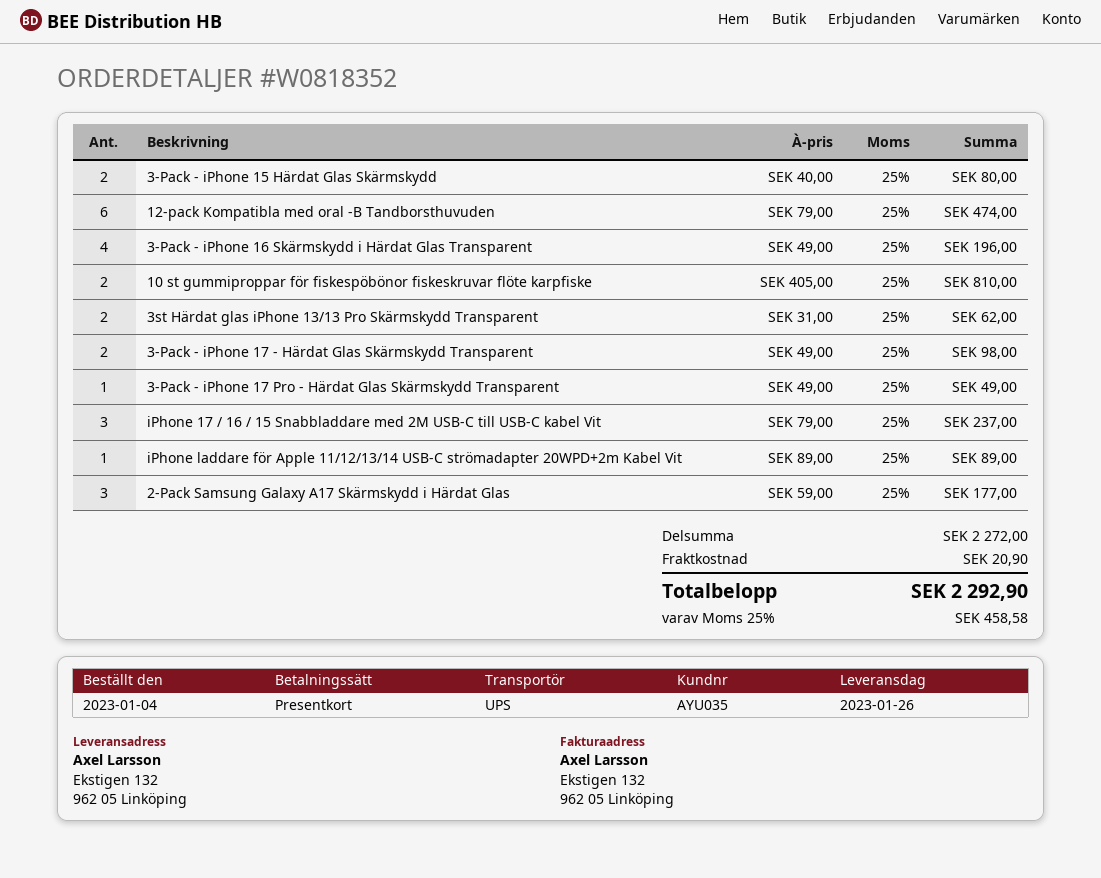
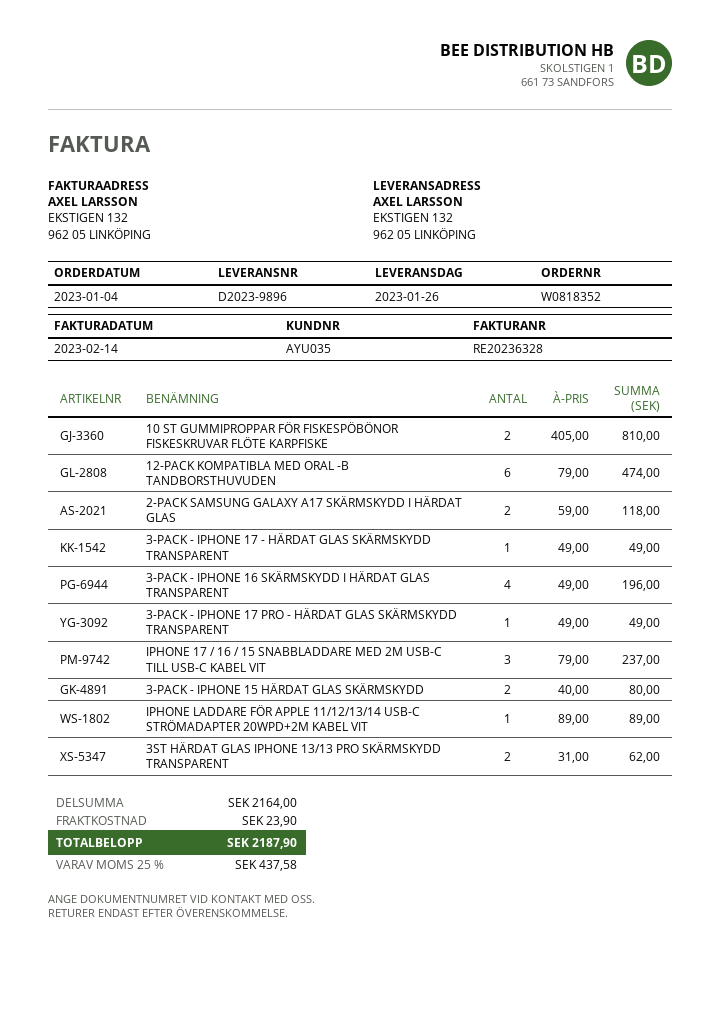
3-Pack - iPhone 17 - Härdat Glas Skärmskydd Transparent: 2 x 49.00 = 98.00 -> 1 x 49.00 = 49.00
2-Pack Samsung Galaxy A17 Skärmskydd i Härdat Glas: 3 x 59.00 = 177.00 -> 2 x 59.00 = 118.00
subtotal: 2272.00 -> 2164.00
shipping: 20.90 -> 23.90
tax: 25% = 458.58 -> 25% = 437.58
total: 2292.90 -> 2187.90

